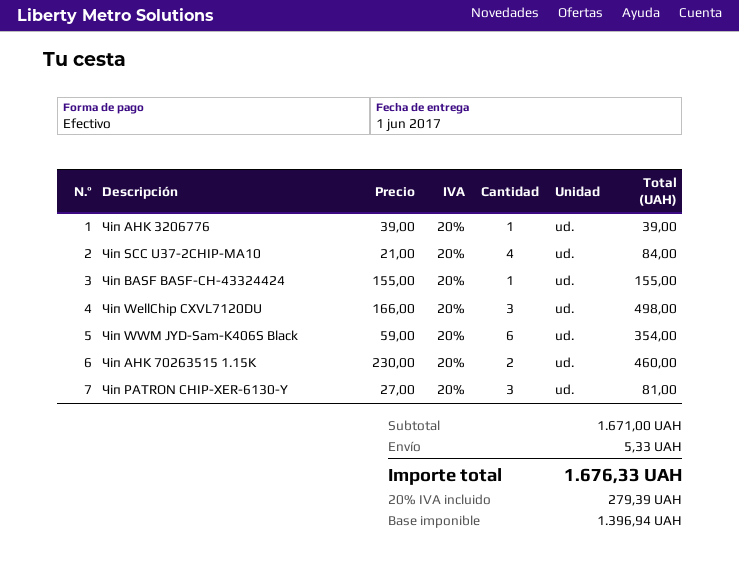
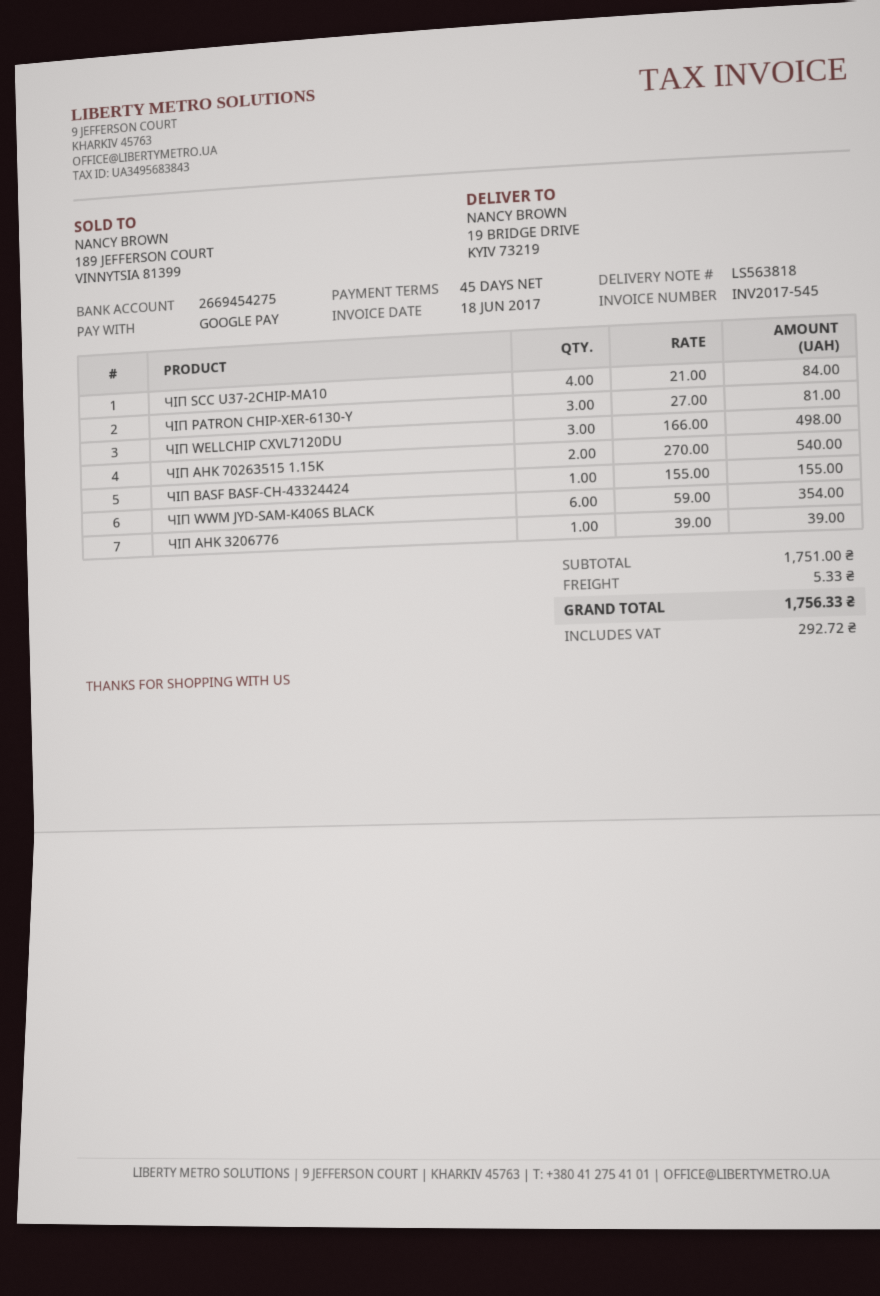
payment method: cash -> Google Pay
Чіп AHK 70263515 1.15K: 2 x 230.00 = 460.00 -> 2 x 270.00 = 540.00
subtotal: 1671.00 -> 1751.00
tax: 279.39 -> 292.72
total: 1676.33 -> 1756.33

